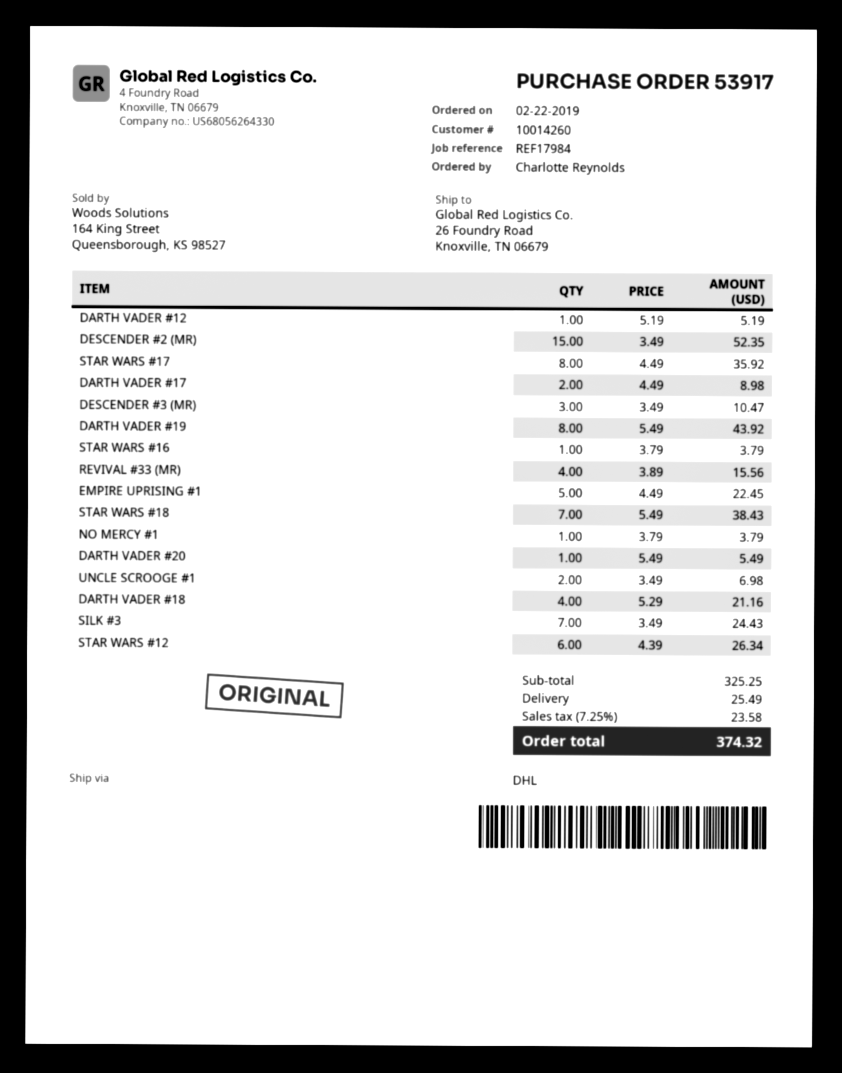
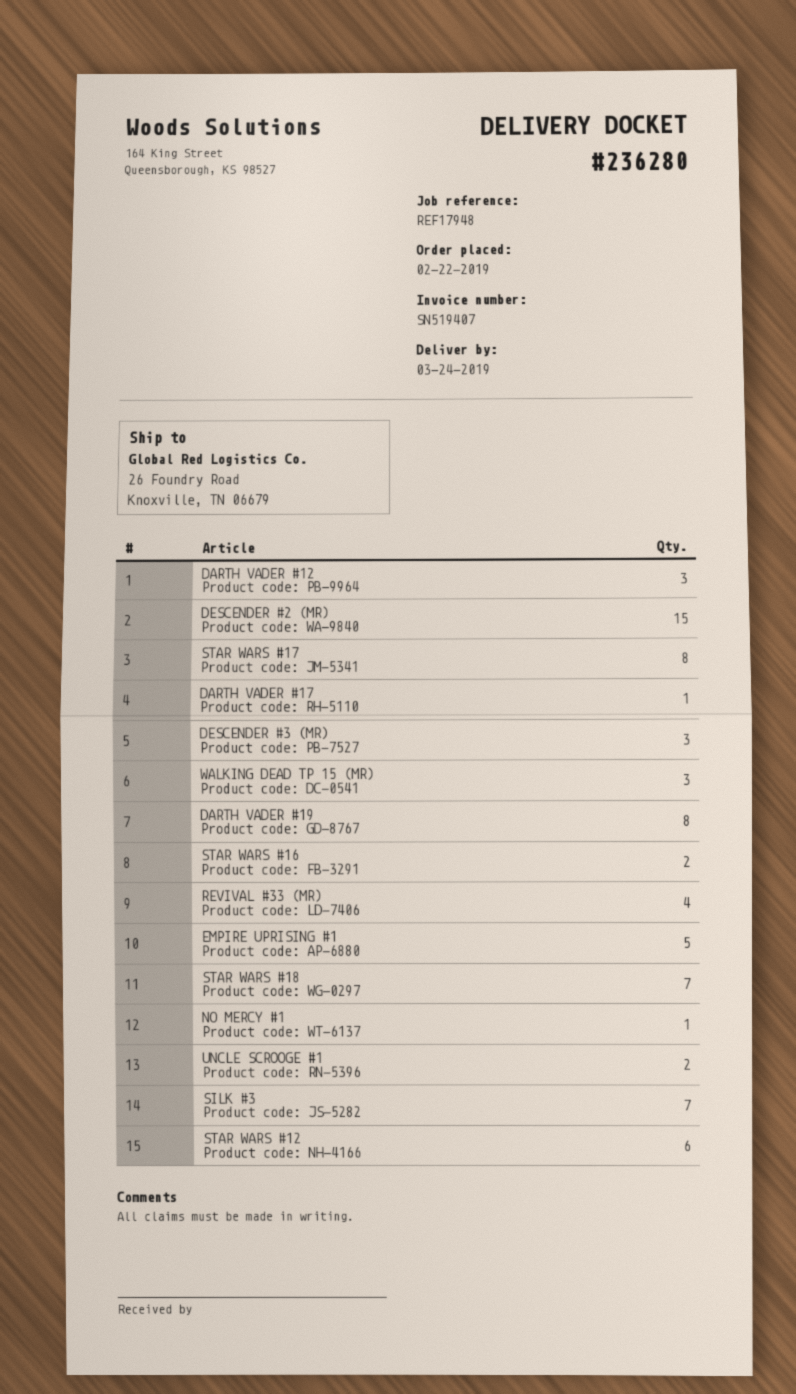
reference: REF17984 -> REF17948
DARTH VADER #12: 1 -> 3
DARTH VADER #17: 2 -> 1
STAR WARS #16: 1 -> 2
DARTH VADER #20: 1 -> none
DARTH VADER #18: 4 -> none
WALKING DEAD TP 15 (MR): none -> 3

